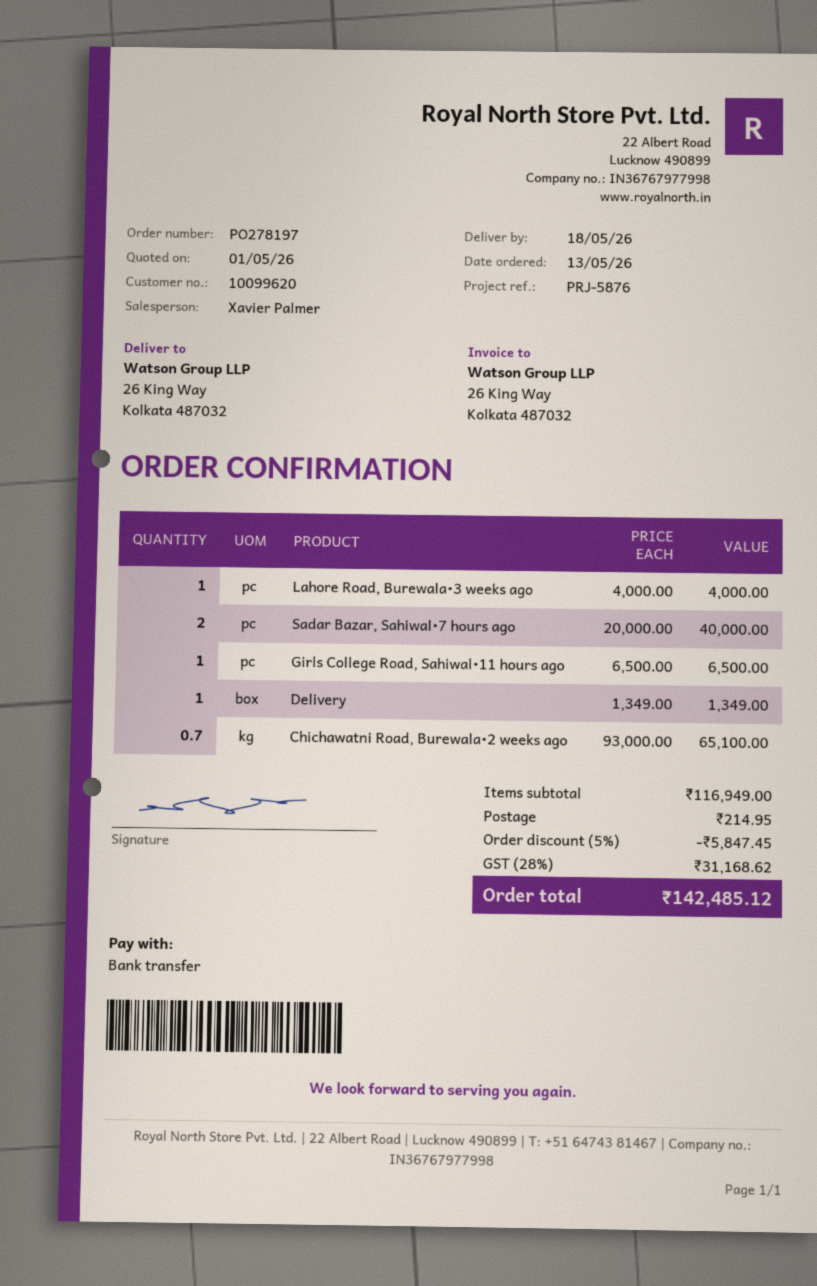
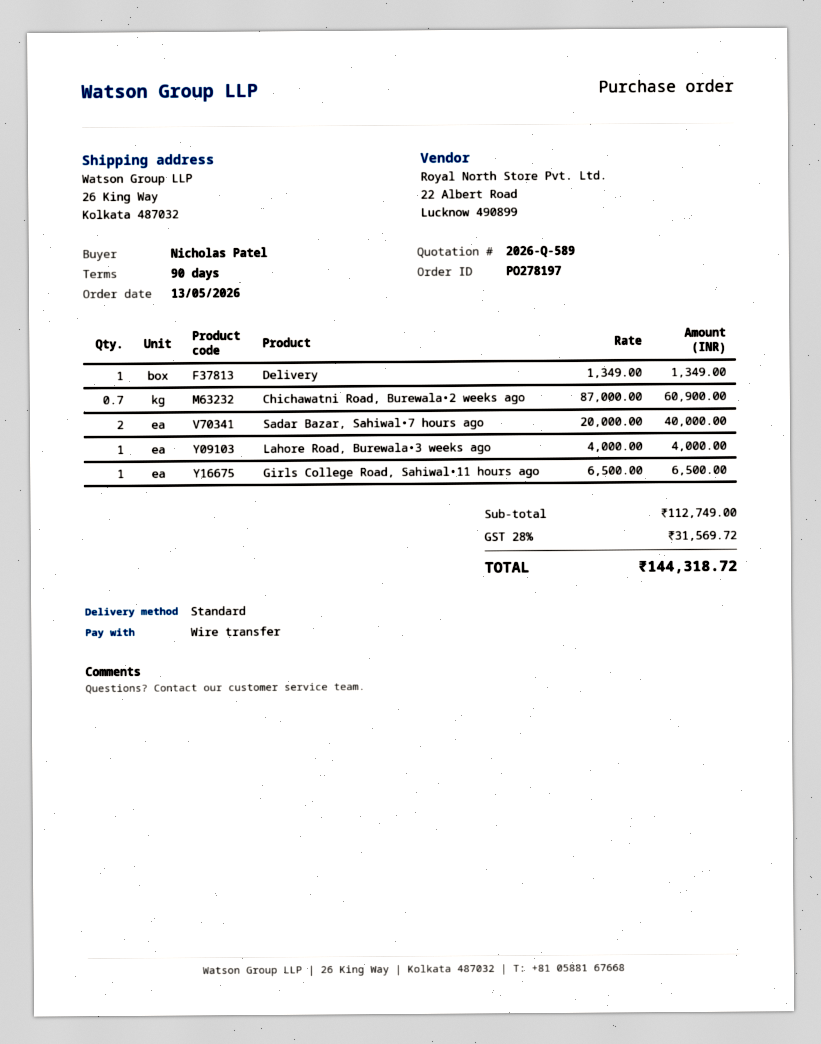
Chichawatni Road, Burewala•2 weeks ago: 0.7 x 93000.00 = 65100.00 -> 0.7 x 87000.00 = 60900.00
subtotal: 116949.00 -> 112749.00
discount: 5% = 5847.45 -> none
shipping: 214.95 -> none
tax: 28% = 31168.62 -> 28% = 31569.72
total: 142485.12 -> 144318.72

